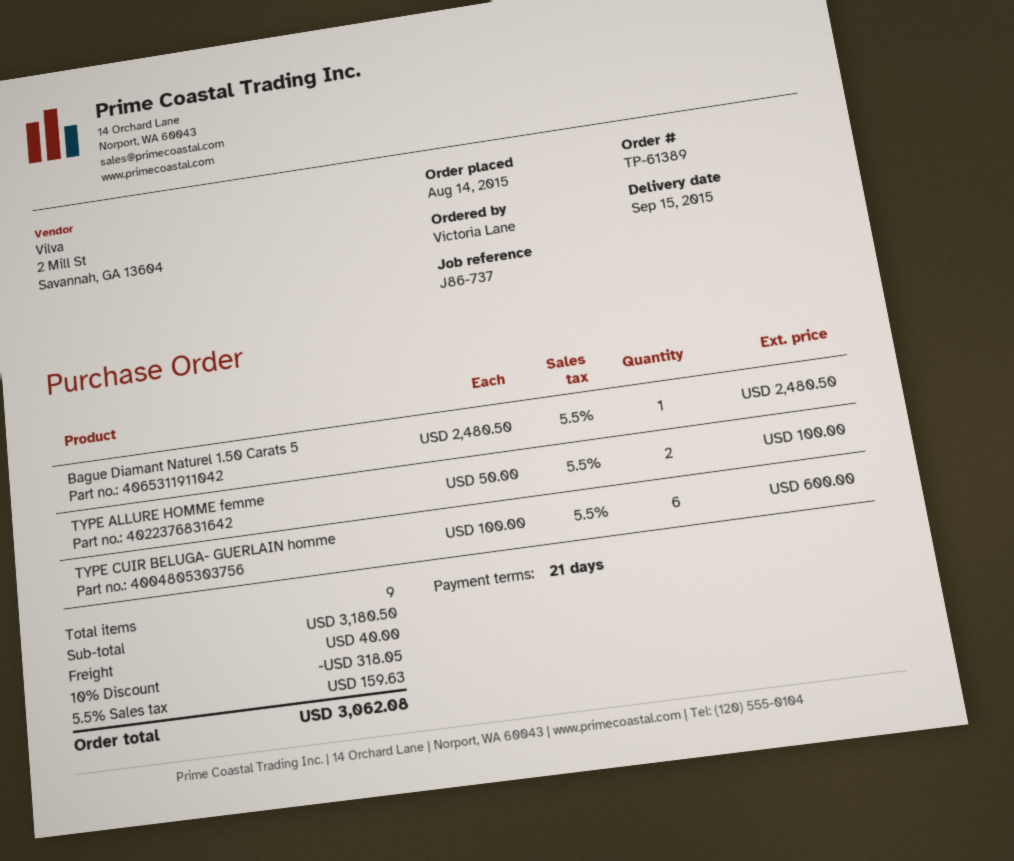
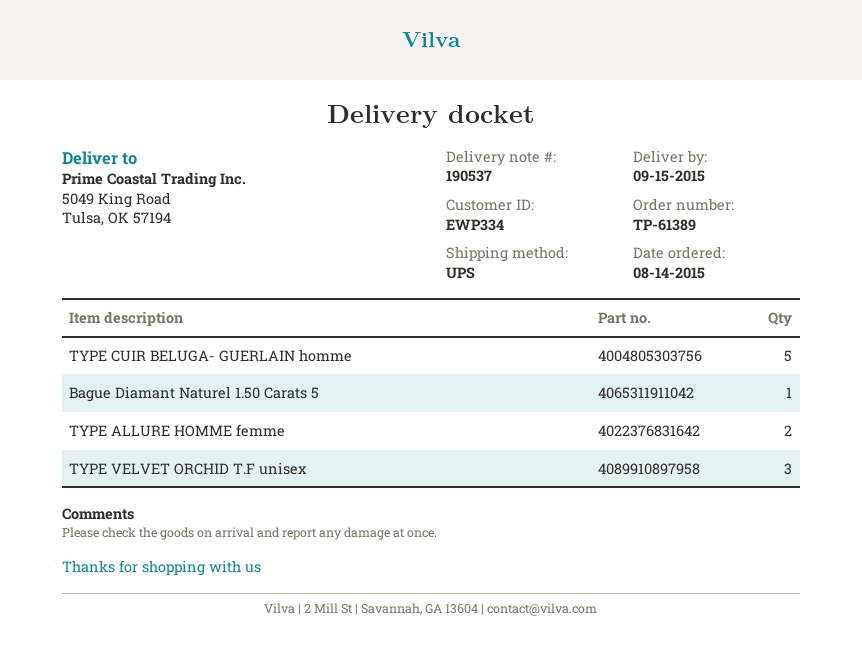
TYPE CUIR BELUGA- GUERLAIN homme: 6 -> 5
TYPE VELVET ORCHID T.F unisex: none -> 3

